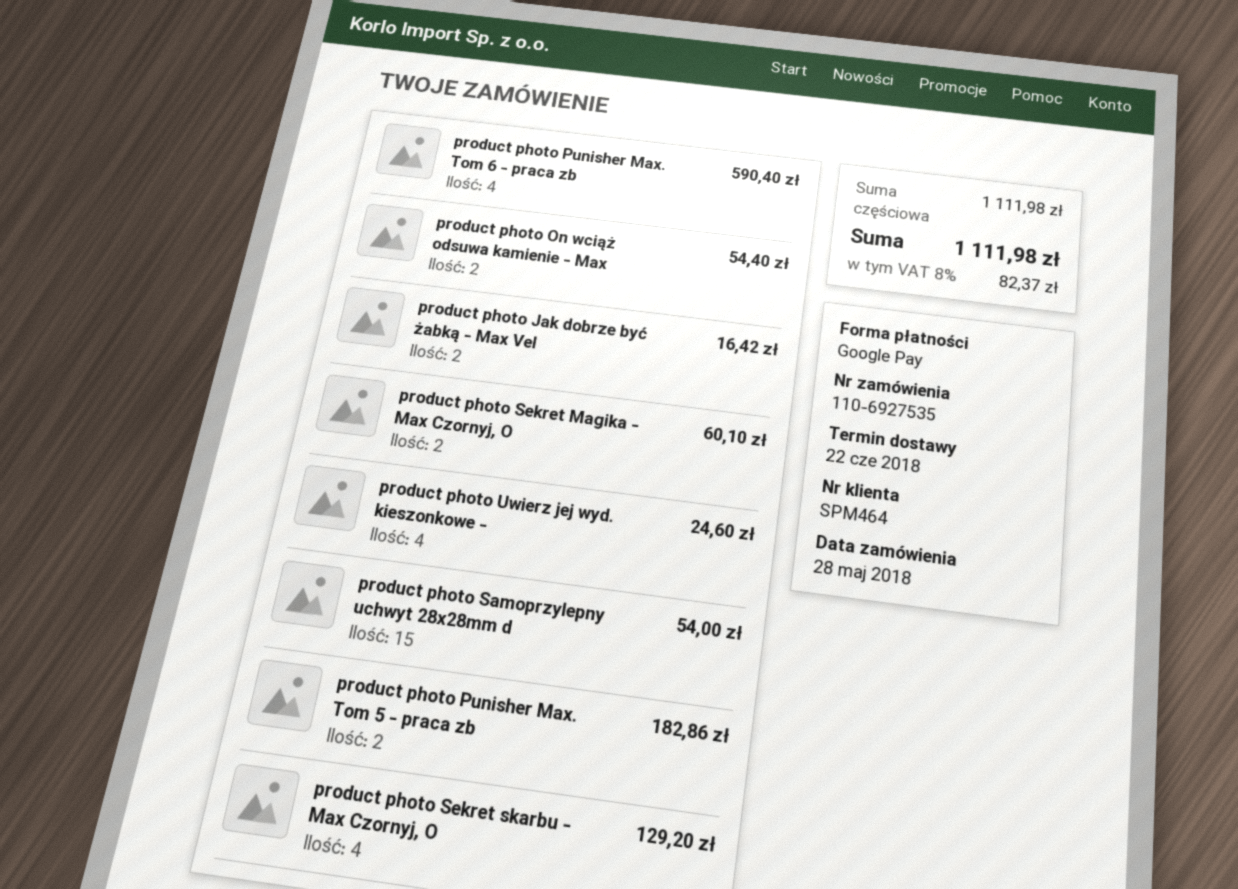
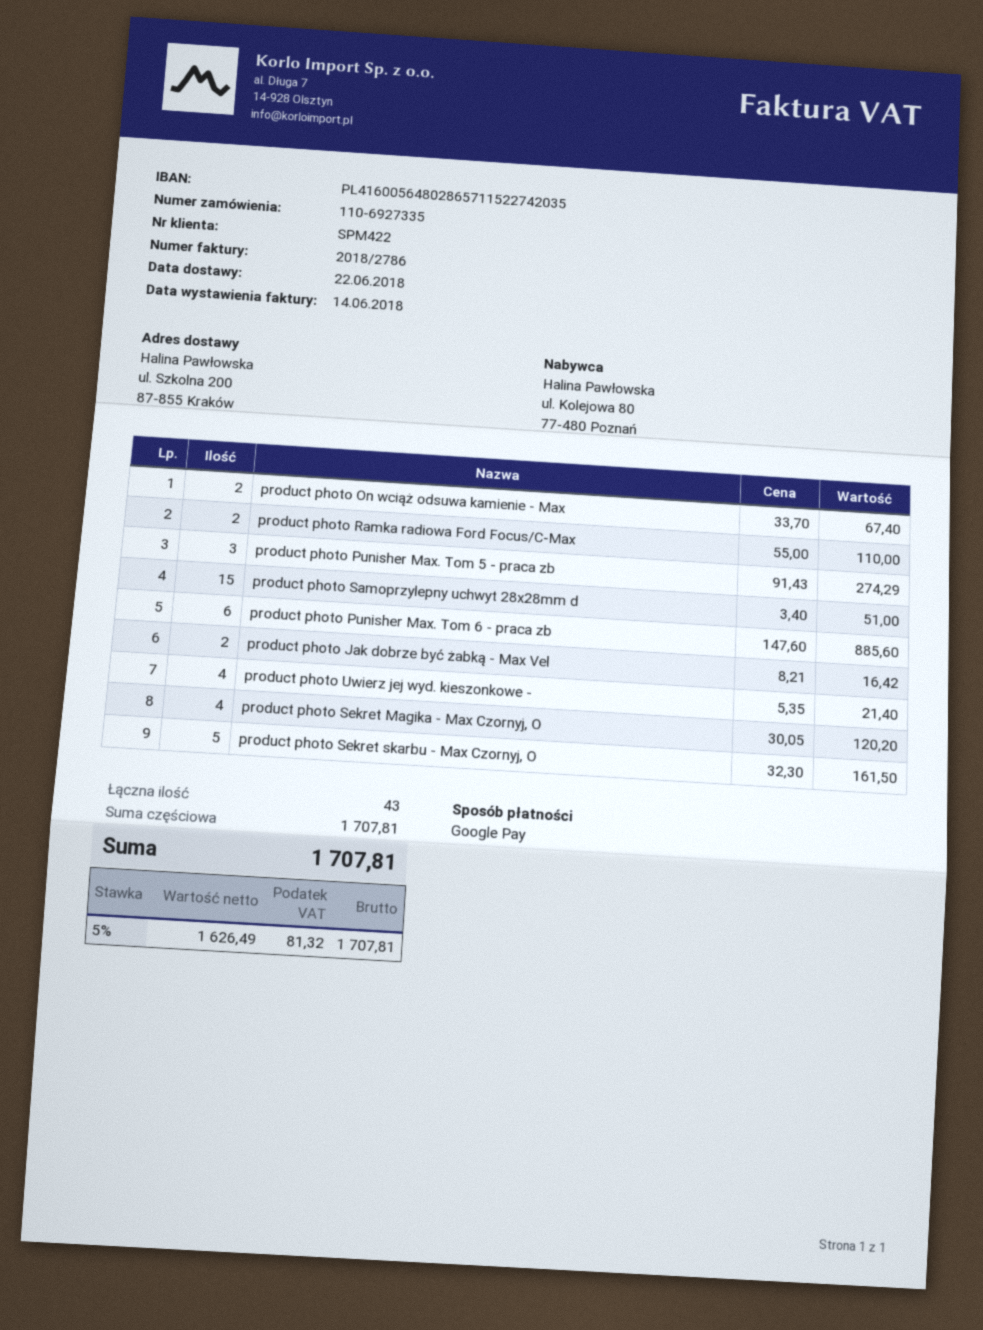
order number: 110-6927535 -> 110-6927335
customer number: SPM464 -> SPM422
product photo Punisher Max. Tom 6 - praca zb: 4 for 590.40 -> 6 for 885.60
product photo On wciąż odsuwa kamienie - Max: 2 for 54.40 -> 2 for 67.40
product photo Sekret Magika - Max Czornyj, O: 2 for 60.10 -> 4 for 120.20
product photo Uwierz jej wyd. kieszonkowe -: 4 for 24.60 -> 4 for 21.40
product photo Samoprzylepny uchwyt 28x28mm d: 15 for 54.00 -> 15 for 51.00
product photo Punisher Max. Tom 5 - praca zb: 2 for 182.86 -> 3 for 274.29
product photo Sekret skarbu - Max Czornyj, O: 4 for 129.20 -> 5 for 161.50
product photo Ramka radiowa Ford Focus/C-Max: none -> 2 for 110.00
subtotal: 1111.98 -> 1707.81
tax: 8% = 82.37 -> 5% = 81.32
total: 1111.98 -> 1707.81

